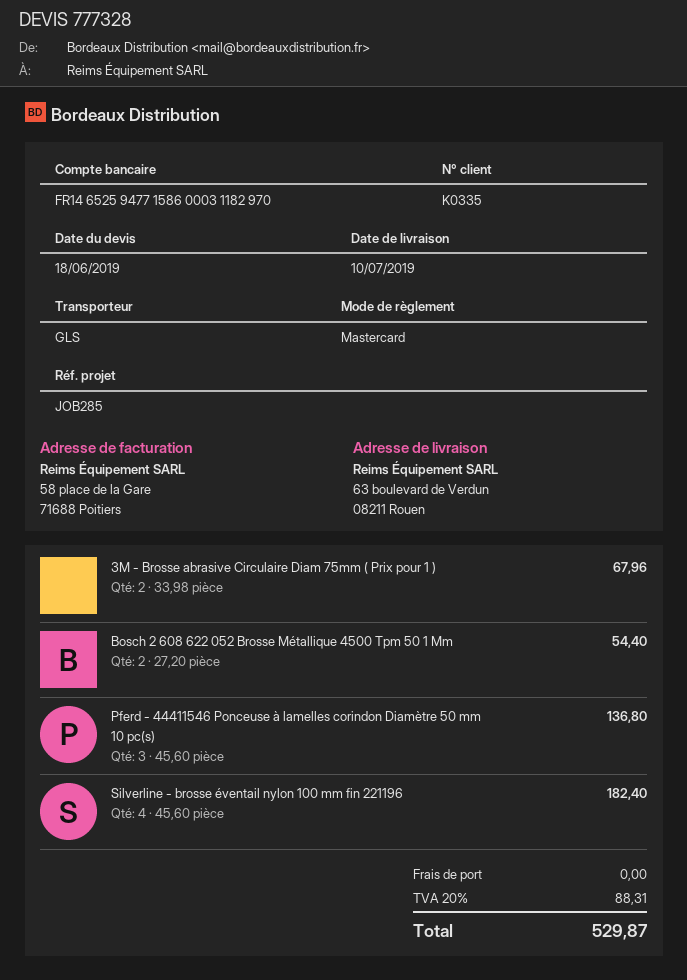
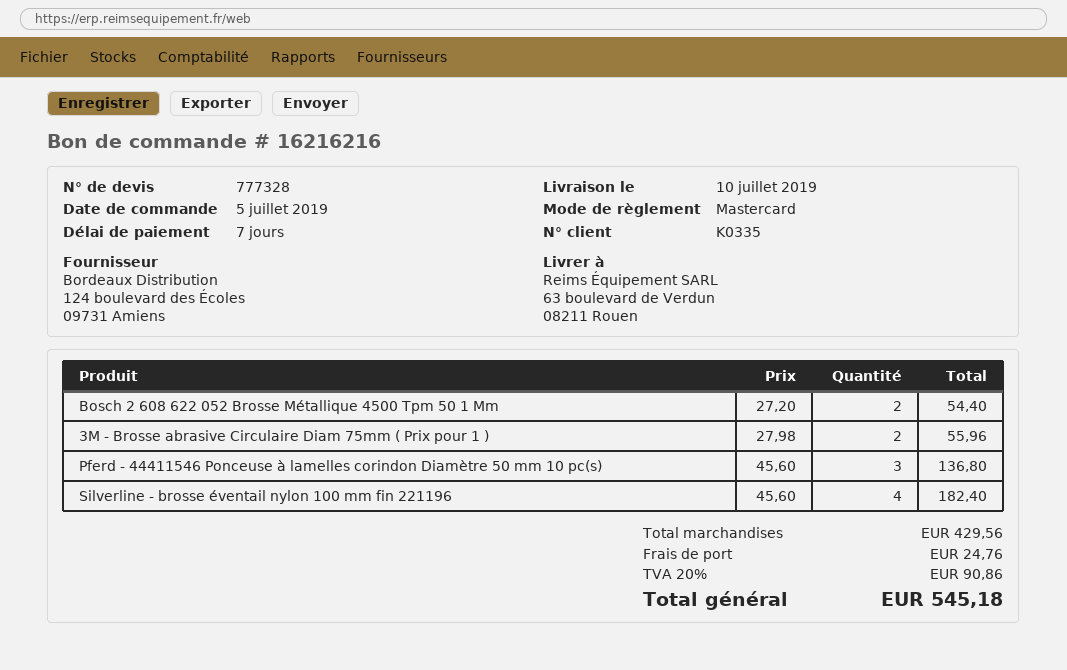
3M - Brosse abrasive Circulaire Diam 75mm ( Prix pour 1 ): 2 x 33.98 = 67.96 -> 2 x 27.98 = 55.96
shipping: 0.00 -> 24.76
tax: 20% = 88.31 -> 20% = 90.86
total: 529.87 -> 545.18

